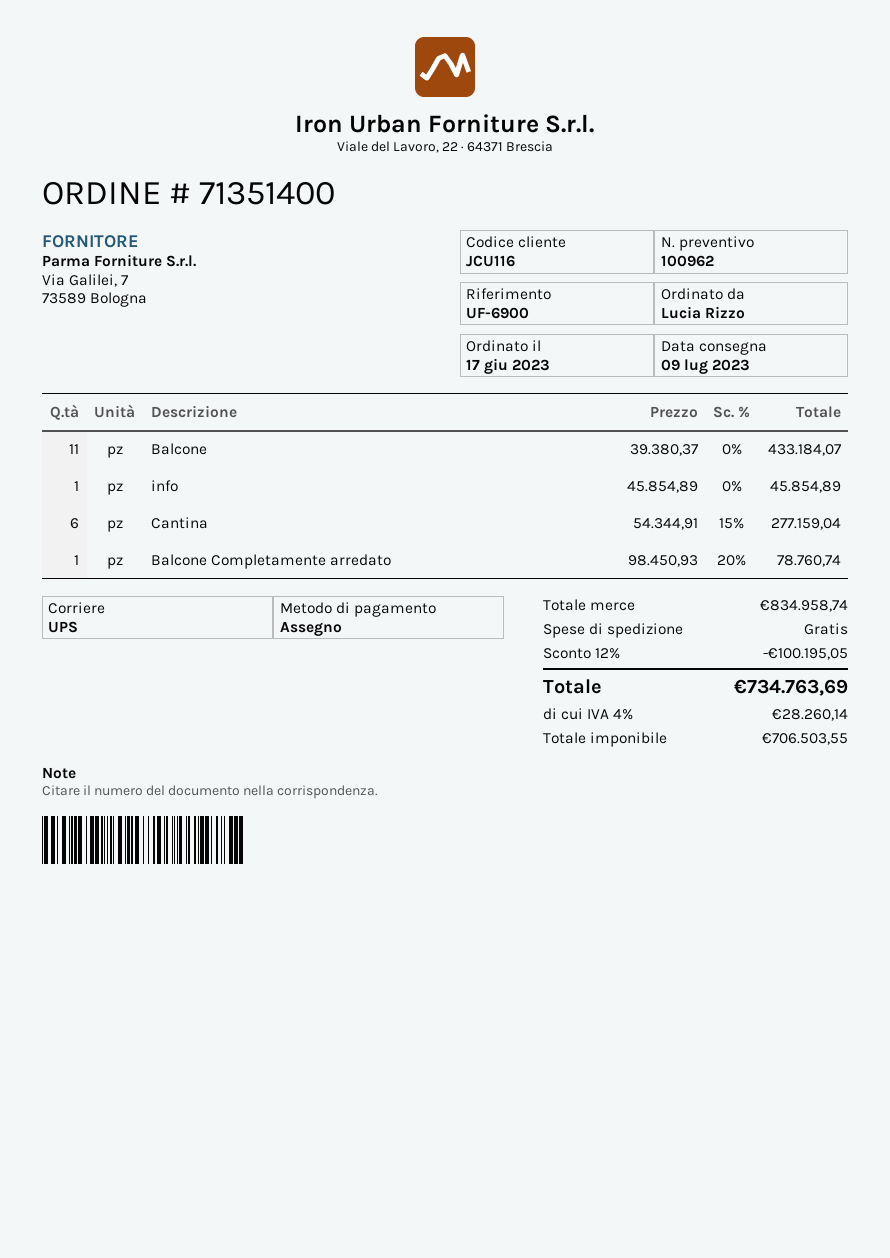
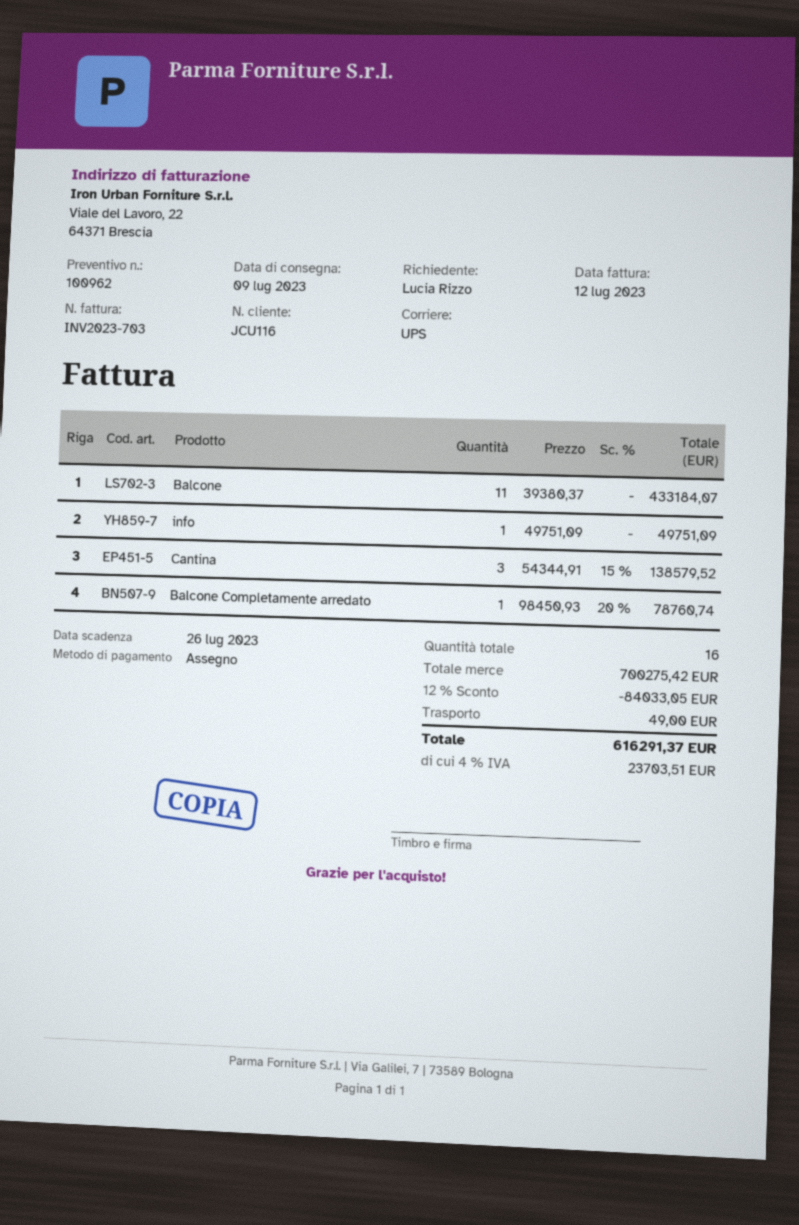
info: 1 x 45854.89 = 45854.89 -> 1 x 49751.09 = 49751.09
Cantina: 6 x 54344.91 - 15% = 277159.04 -> 3 x 54344.91 - 15% = 138579.52
subtotal: 834958.74 -> 700275.42
discount: 12% = 100195.05 -> 12% = 84033.05
shipping: 0.00 -> 49.00
tax: 4% = 28260.14 -> 4% = 23703.51
total: 734763.69 -> 616291.37

